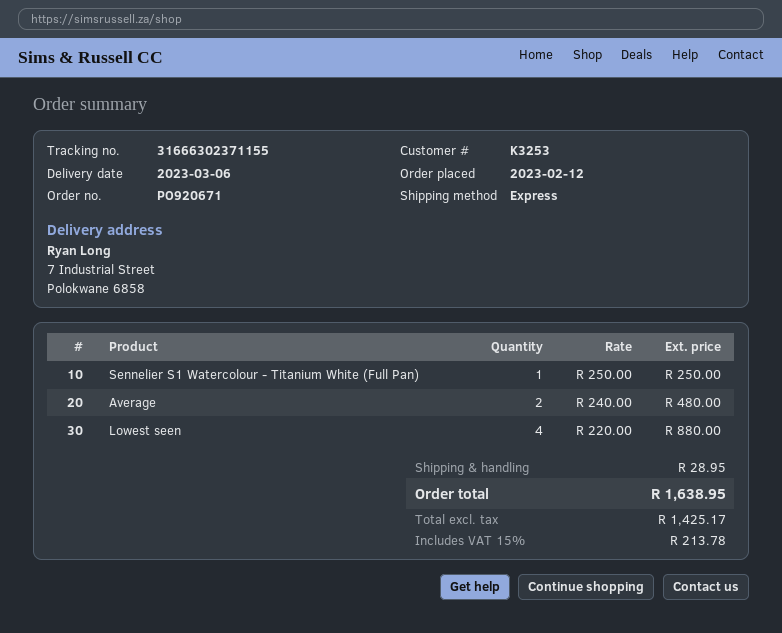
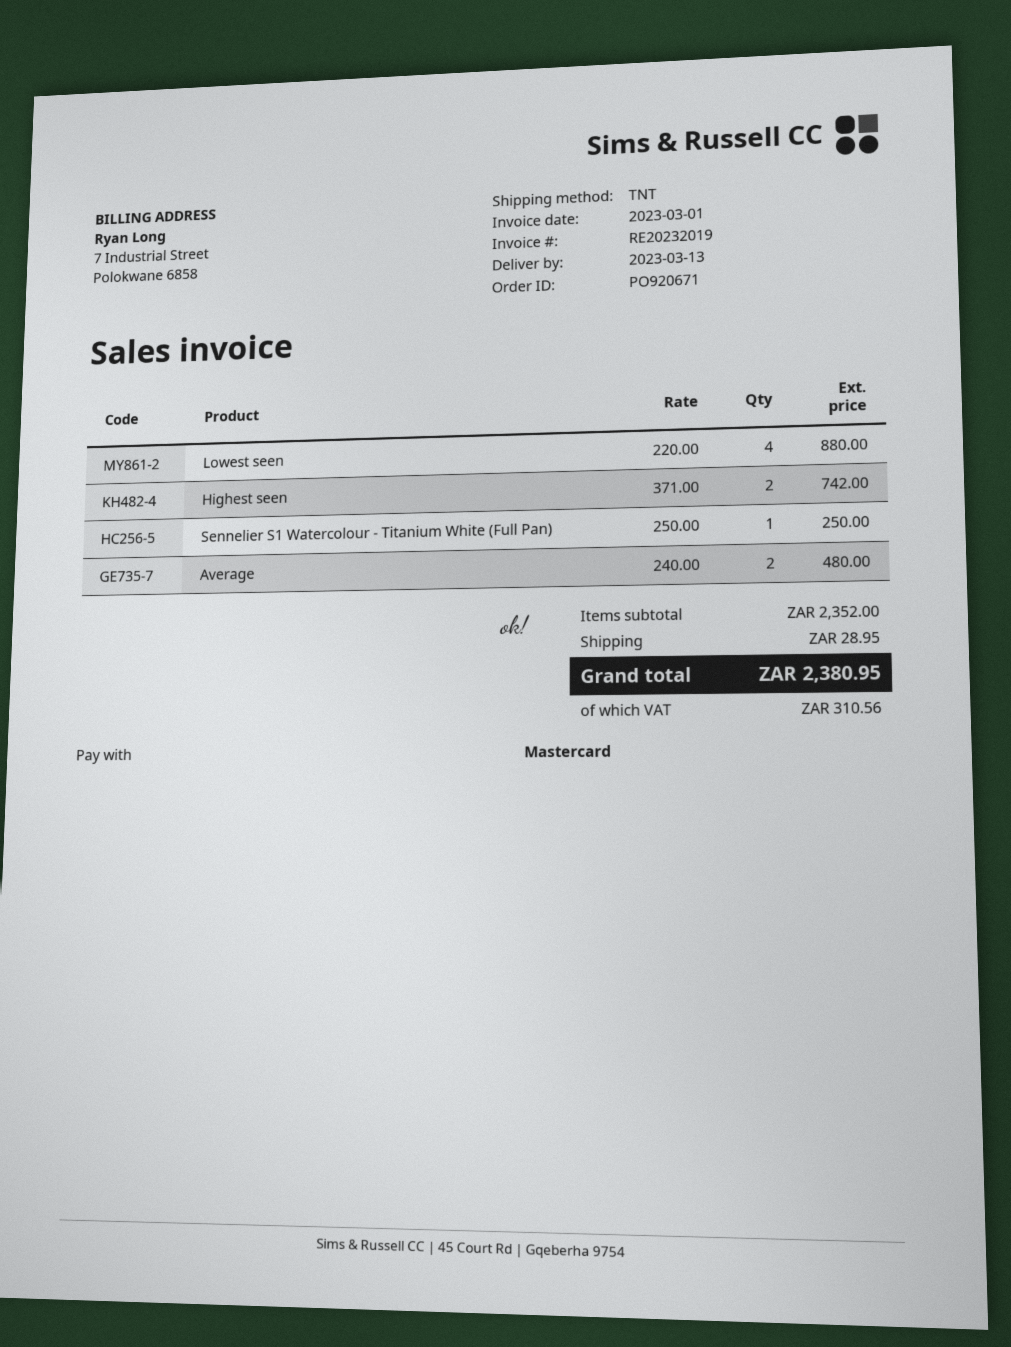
delivery date: 2023-03-06 -> 2023-03-13
shipping method: express -> TNT
Highest seen: none -> 2 x 371.00 = 742.00
tax: 213.78 -> 310.56
total: 1638.95 -> 2380.95

